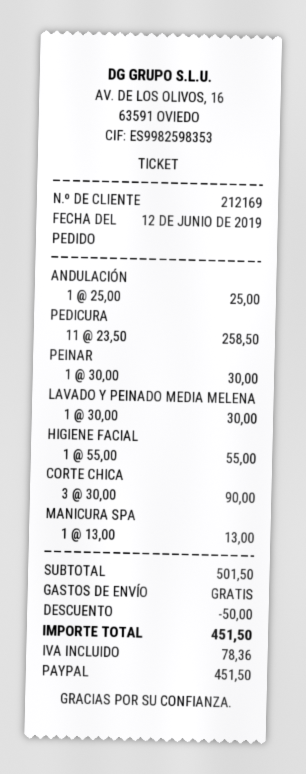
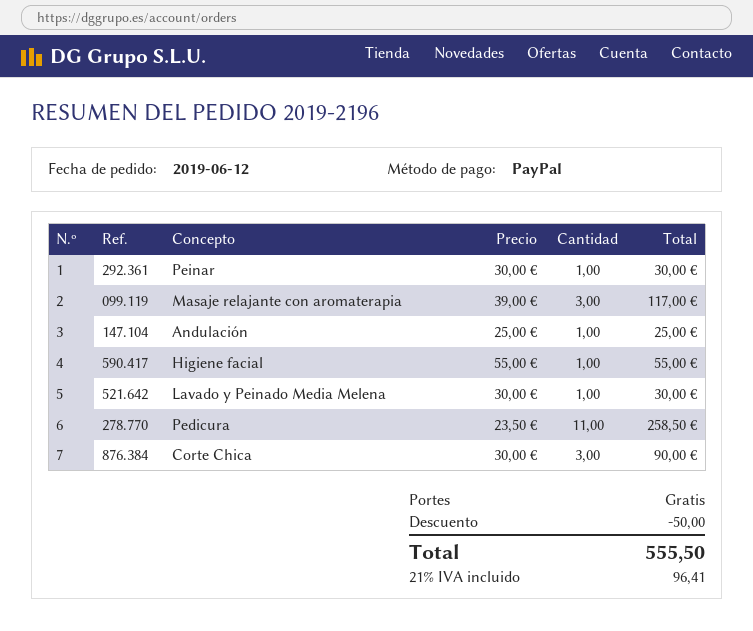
MANICURA SPA: 1 x 13.00 = 13.00 -> none
Masaje relajante con aromaterapia: none -> 3 x 39.00 = 117.00
tax: 78.36 -> 96.41
total: 451.50 -> 555.50

